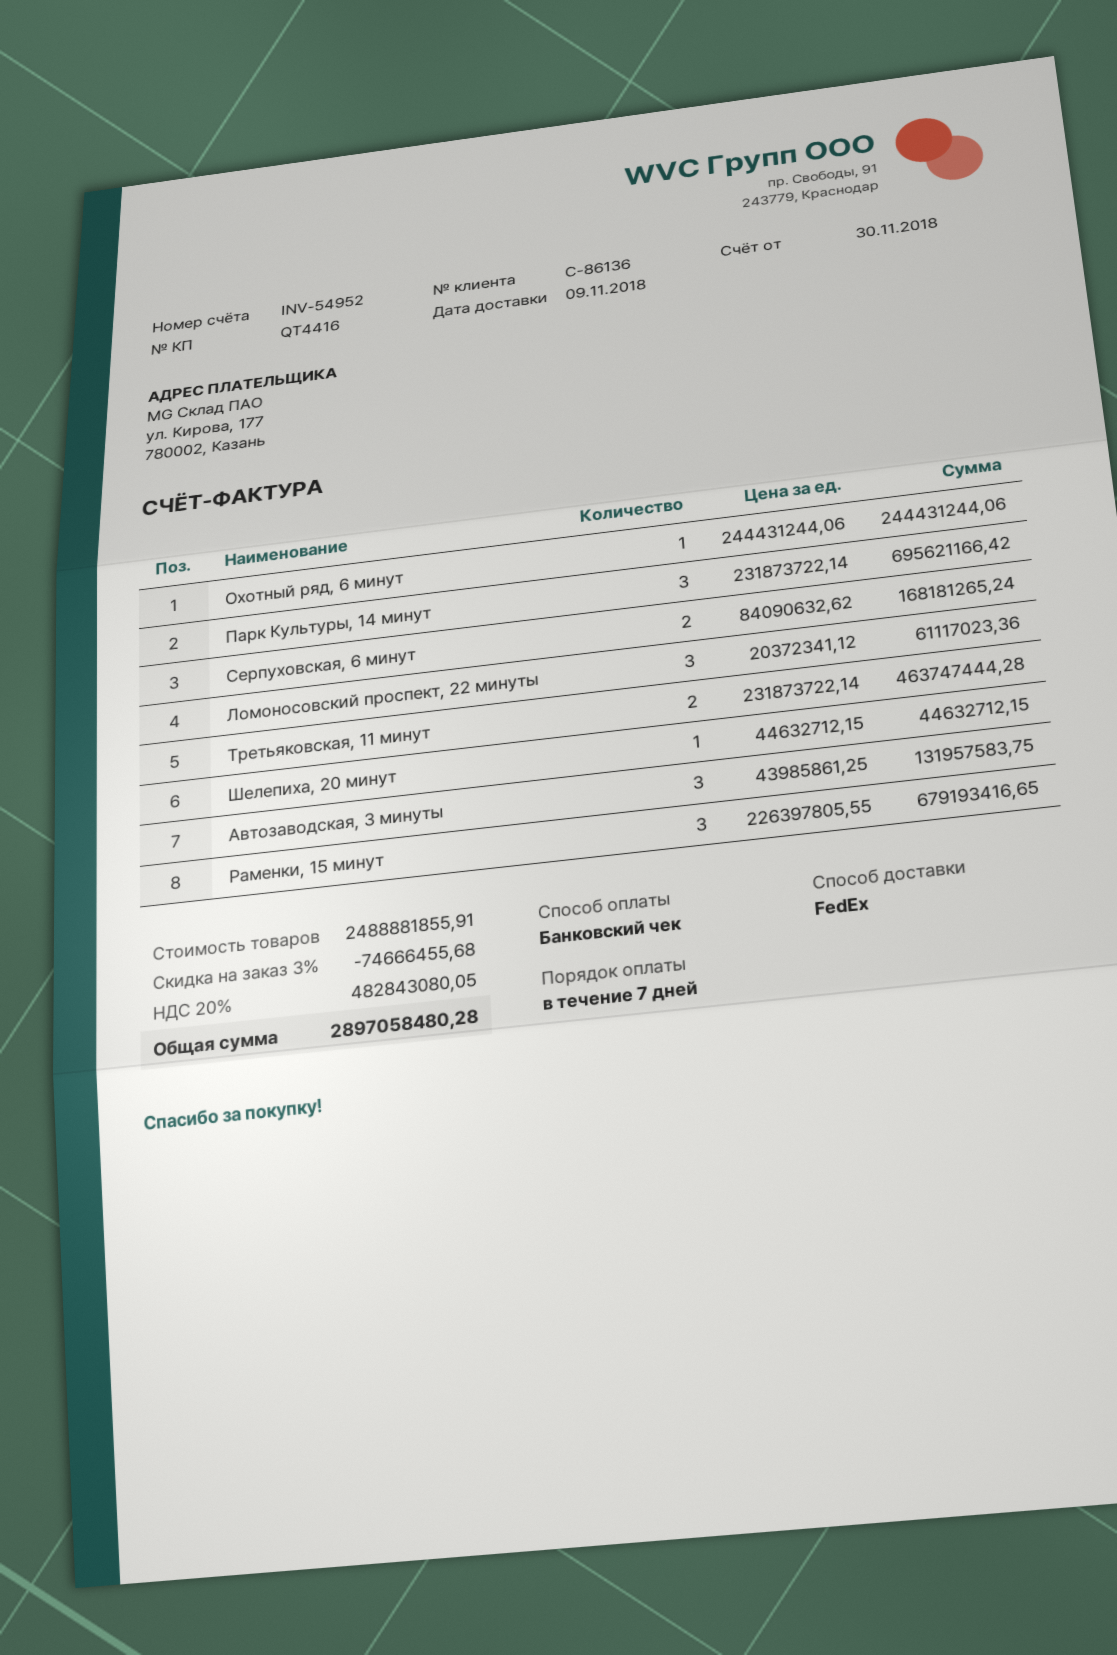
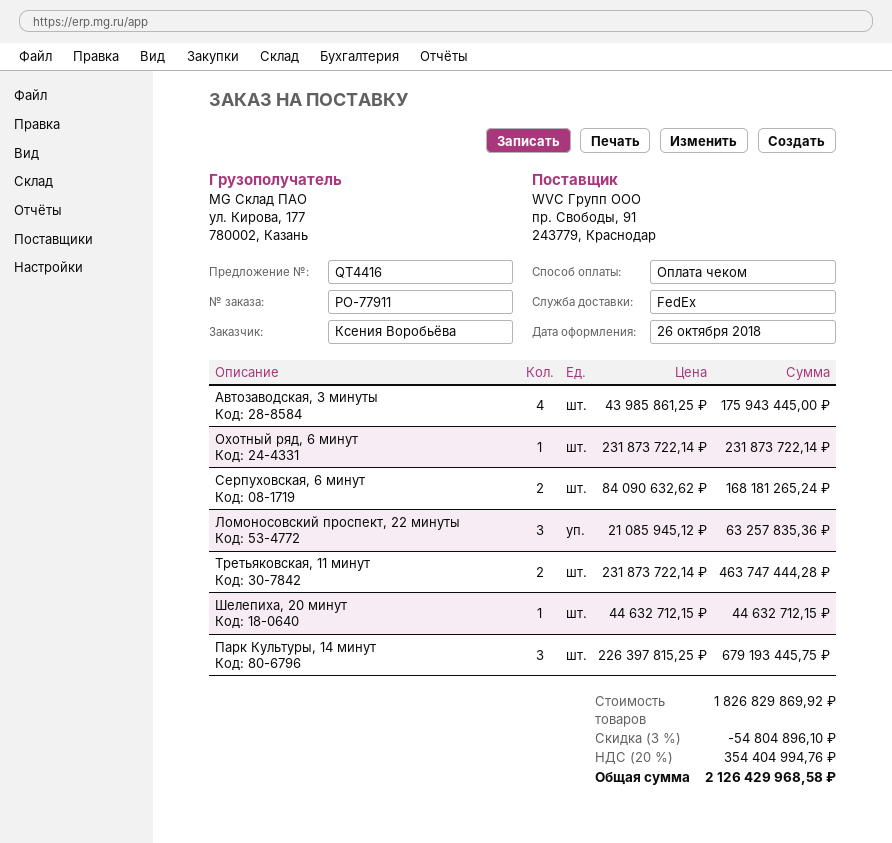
Охотный ряд, 6 минут: 1 x 244431244.06 = 244431244.06 -> 1 x 231873722.14 = 231873722.14
Парк Культуры, 14 минут: 3 x 231873722.14 = 695621166.42 -> 3 x 226397815.25 = 679193445.75
Ломоносовский проспект, 22 минуты: 3 x 20372341.12 = 61117023.36 -> 3 x 21085945.12 = 63257835.36
Автозаводская, 3 минуты: 3 x 43985861.25 = 131957583.75 -> 4 x 43985861.25 = 175943445.00
Раменки, 15 минут: 3 x 226397805.55 = 679193416.65 -> none
subtotal: 2488881855.91 -> 1826829869.92
discount: 3% = 74666455.68 -> 3% = 54804896.10
tax: 20% = 482843080.05 -> 20% = 354404994.76
total: 2897058480.28 -> 2126429968.58

